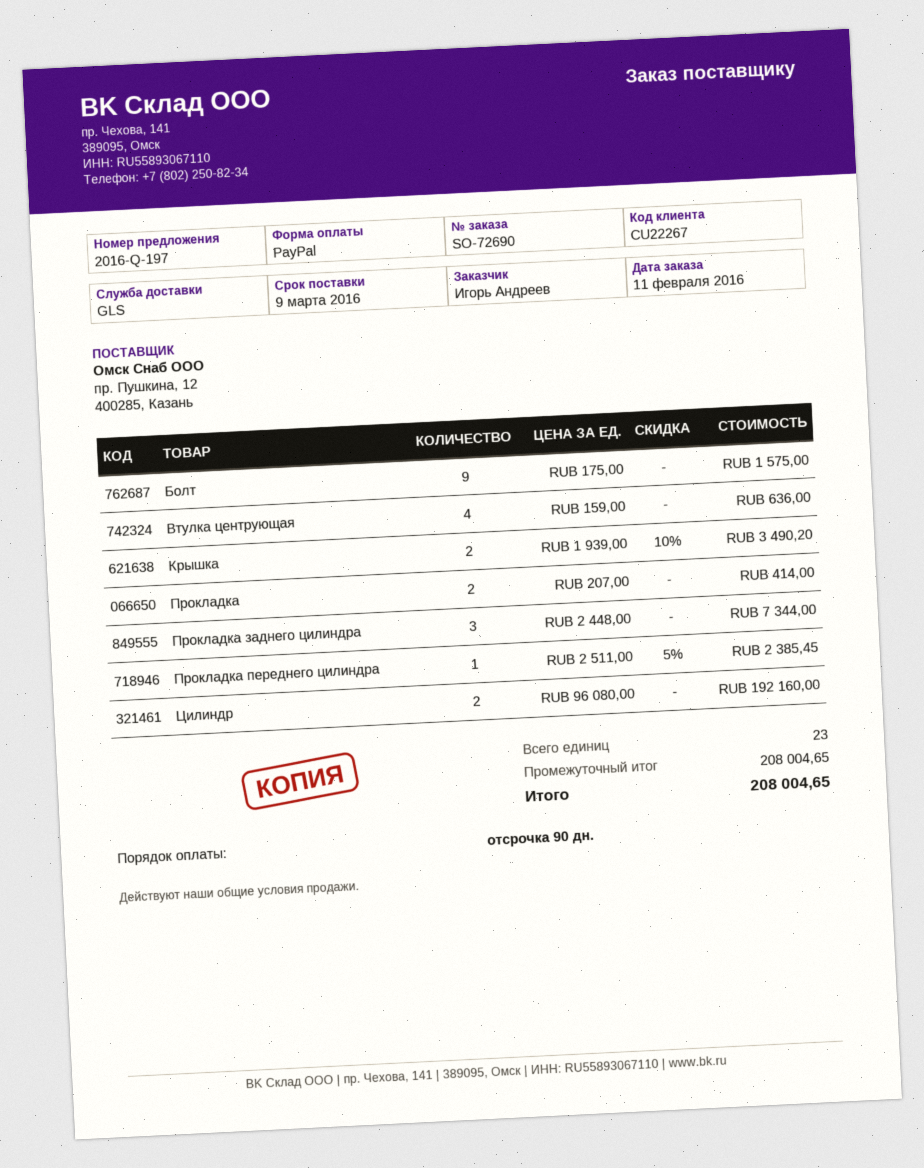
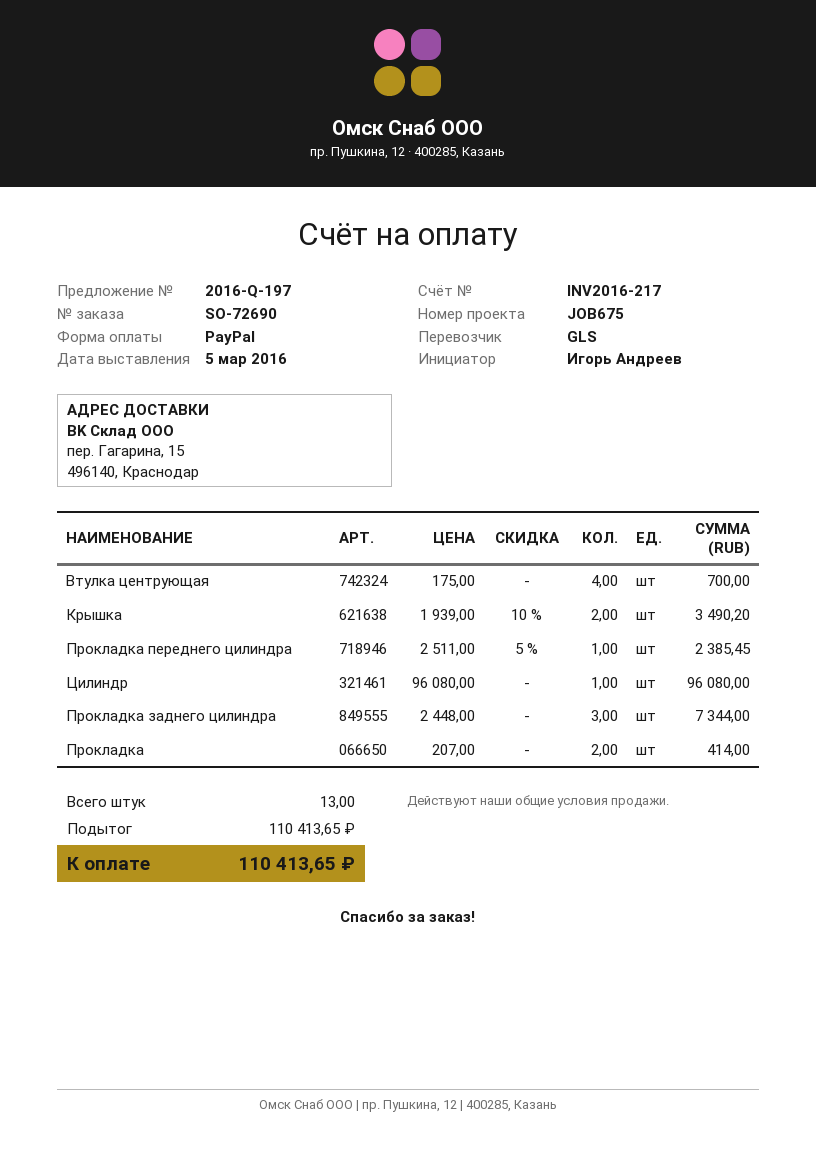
Болт: 9 x 175.00 = 1575.00 -> none
Втулка центрующая: 4 x 159.00 = 636.00 -> 4 x 175.00 = 700.00
Цилиндр: 2 x 96080.00 = 192160.00 -> 1 x 96080.00 = 96080.00
total quantity: 23 -> 13
subtotal: 208004.65 -> 110413.65
total: 208004.65 -> 110413.65

